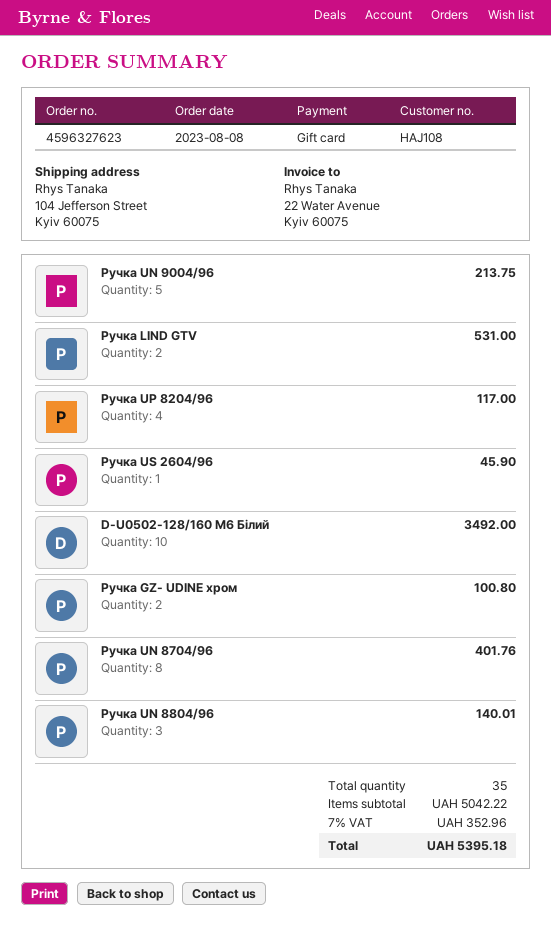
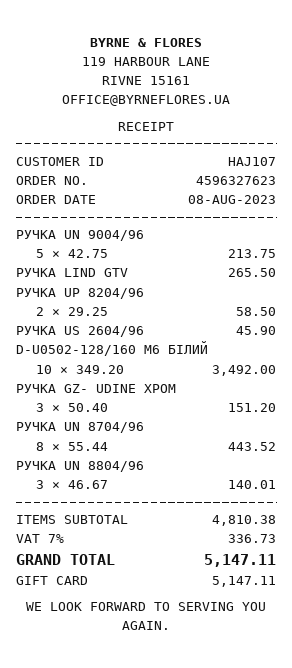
customer number: HAJ108 -> HAJ107
Ручка LIND GTV: 2 for 531.00 -> 1 for 265.50
Ручка UP 8204/96: 4 for 117.00 -> 2 for 58.50
Ручка GZ- UDINE хром: 2 for 100.80 -> 3 for 151.20
Ручка UN 8704/96: 8 for 401.76 -> 8 for 443.52
subtotal: 5042.22 -> 4810.38
tax: 7% = 352.96 -> 7% = 336.73
total: 5395.18 -> 5147.11

